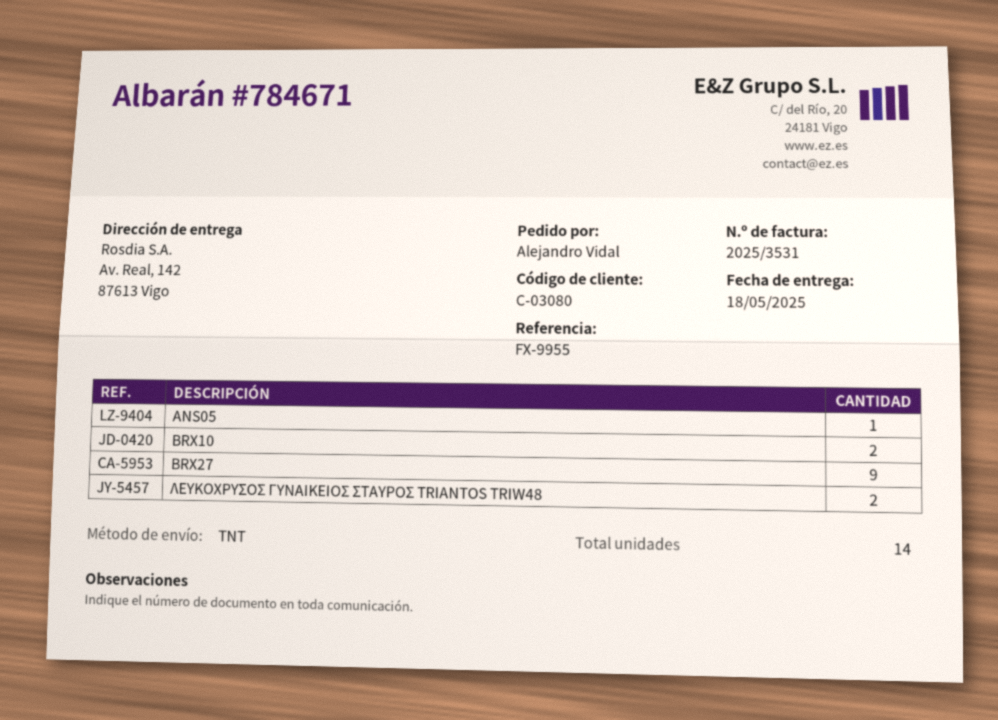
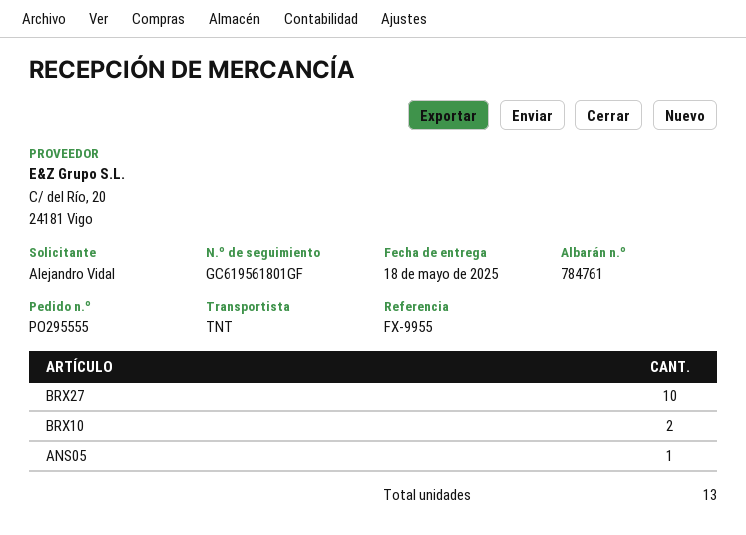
delivery note number: 784671 -> 784761
BRX27: 9 -> 10
ΛΕΥΚΟΧΡΥΣΟΣ ΓΥΝΑΙΚΕΙΟΣ ΣΤΑΥΡΟΣ TRIANTOS TRIW48: 2 -> none
total quantity: 14 -> 13

